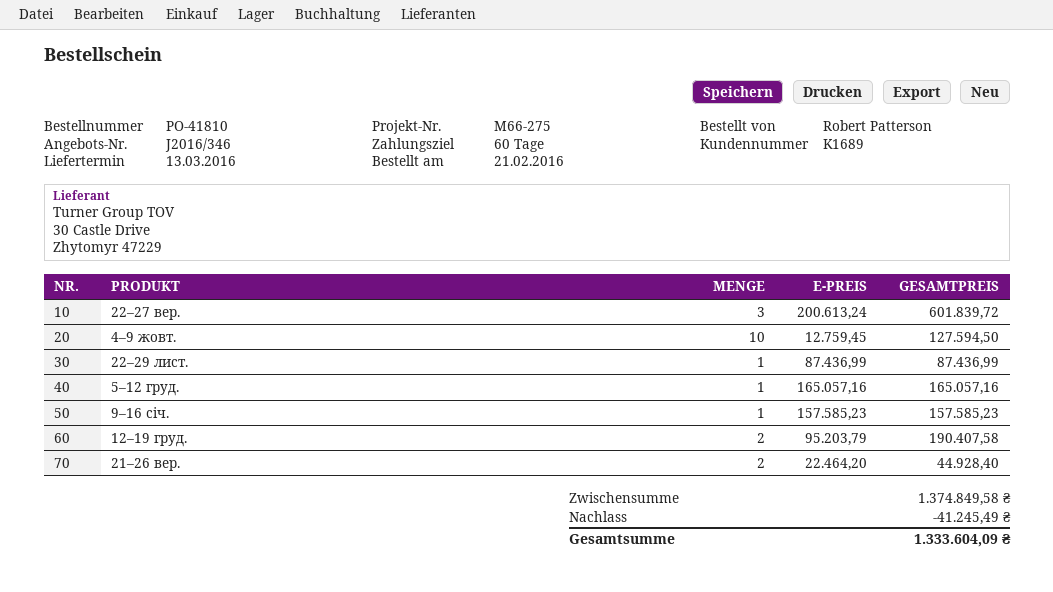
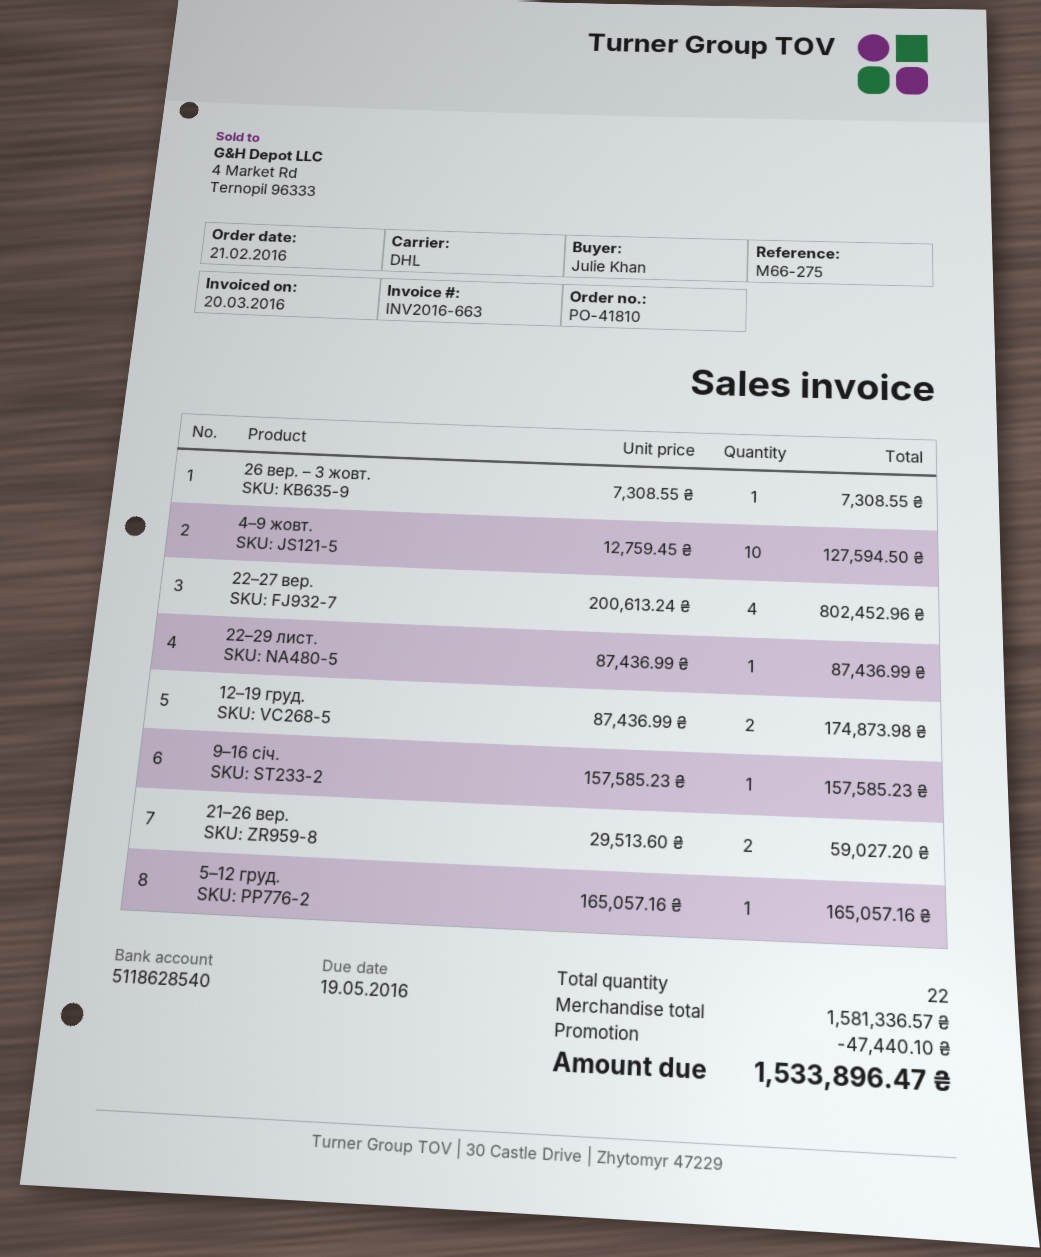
ordered by: Robert Patterson -> Julie Khan
22–27 вер.: 3 x 200613.24 = 601839.72 -> 4 x 200613.24 = 802452.96
12–19 груд.: 2 x 95203.79 = 190407.58 -> 2 x 87436.99 = 174873.98
21–26 вер.: 2 x 22464.20 = 44928.40 -> 2 x 29513.60 = 59027.20
26 вер. – 3 жовт.: none -> 1 x 7308.55 = 7308.55
subtotal: 1374849.58 -> 1581336.57
discount: 41245.49 -> 47440.10
total: 1333604.09 -> 1533896.47

